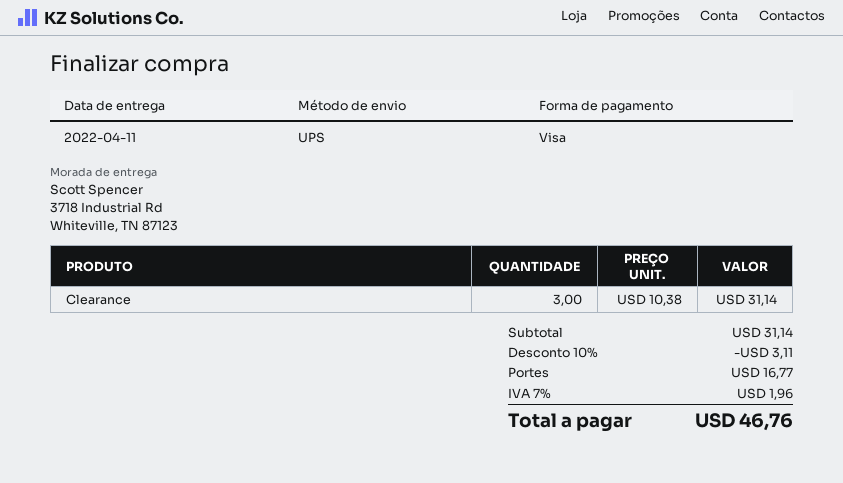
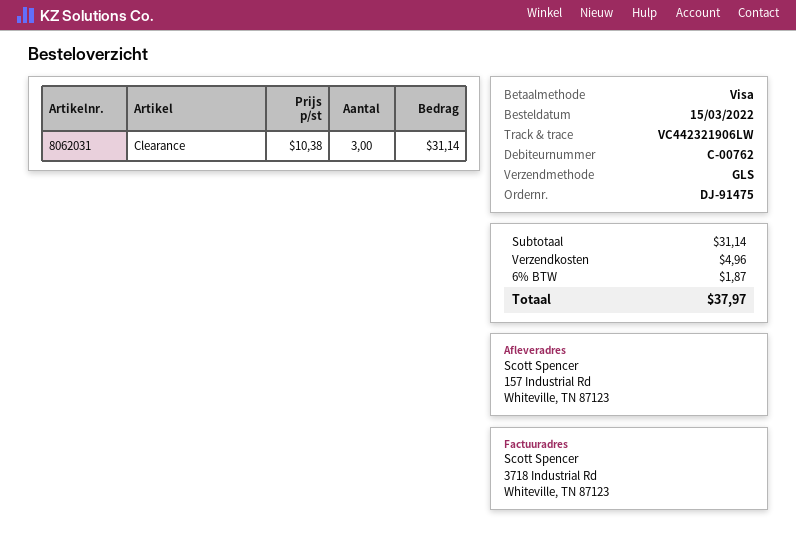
shipping method: UPS -> GLS
ship to: 3718 Industrial Rd, Whiteville, TN 87123 -> 157 Industrial Rd, Whiteville, TN 87123
discount: 10% = 3.11 -> none
shipping: 16.77 -> 4.96
tax: 7% = 1.96 -> 6% = 1.87
total: 46.76 -> 37.97

